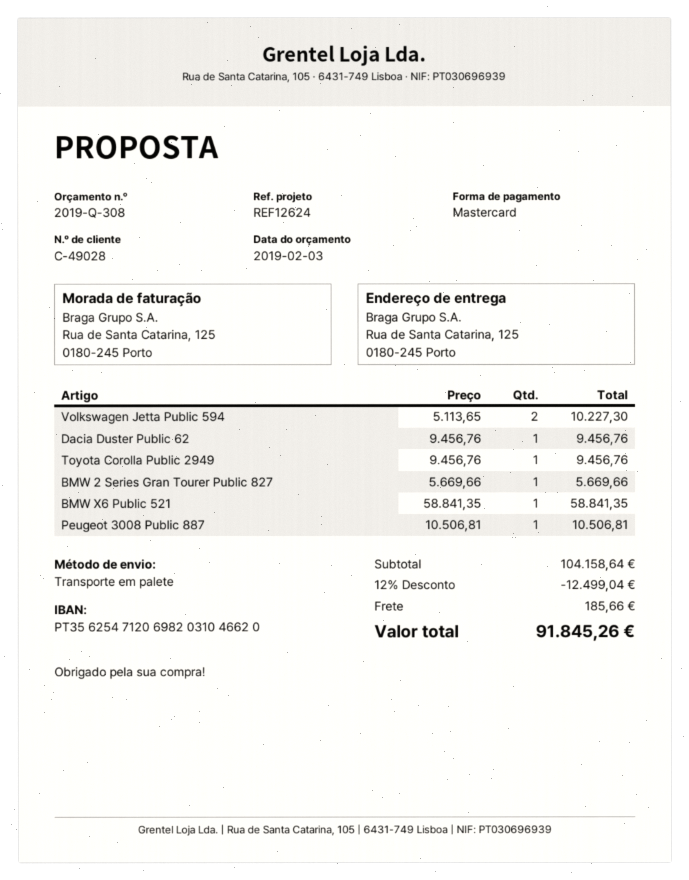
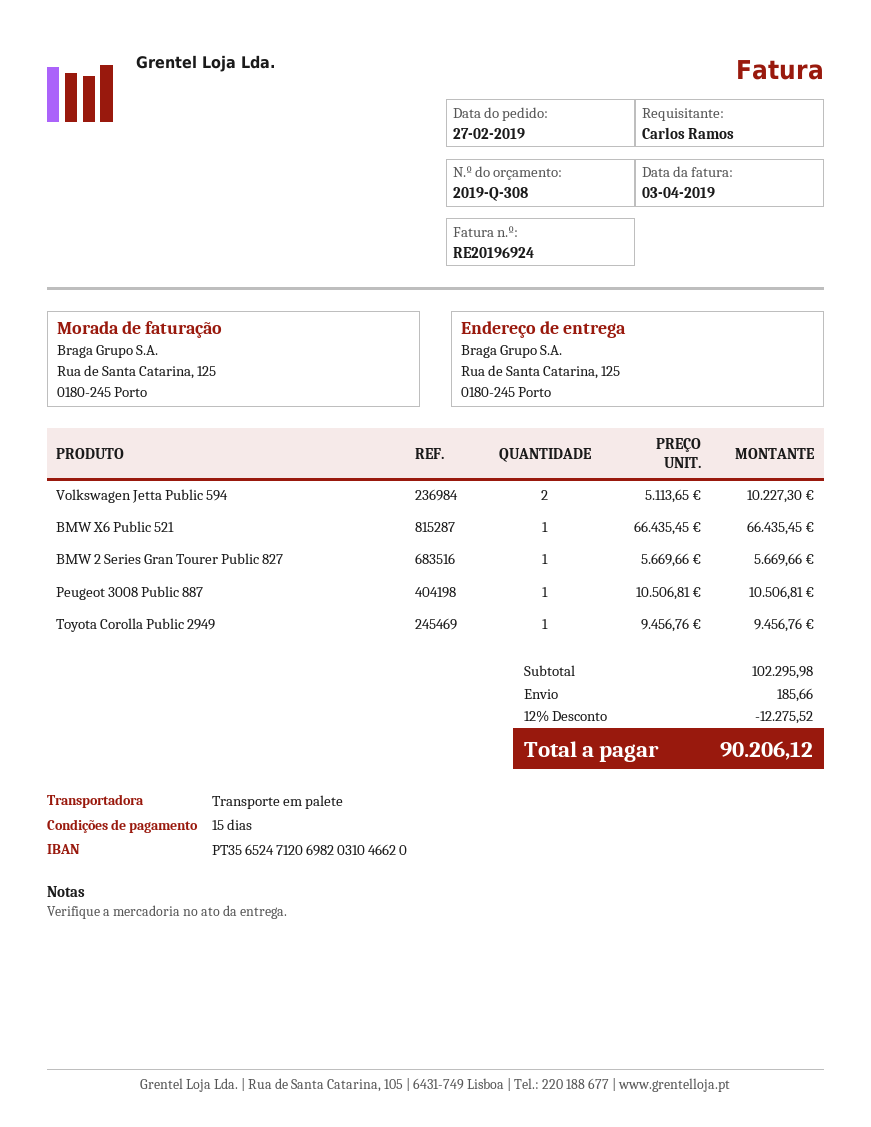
bank account: PT35625471206982031046620 -> PT35652471206982031046620
Dacia Duster Public 62: 1 x 9456.76 = 9456.76 -> none
BMW X6 Public 521: 1 x 58841.35 = 58841.35 -> 1 x 66435.45 = 66435.45
subtotal: 104158.64 -> 102295.98
discount: 12% = 12499.04 -> 12% = 12275.52
total: 91845.26 -> 90206.12

